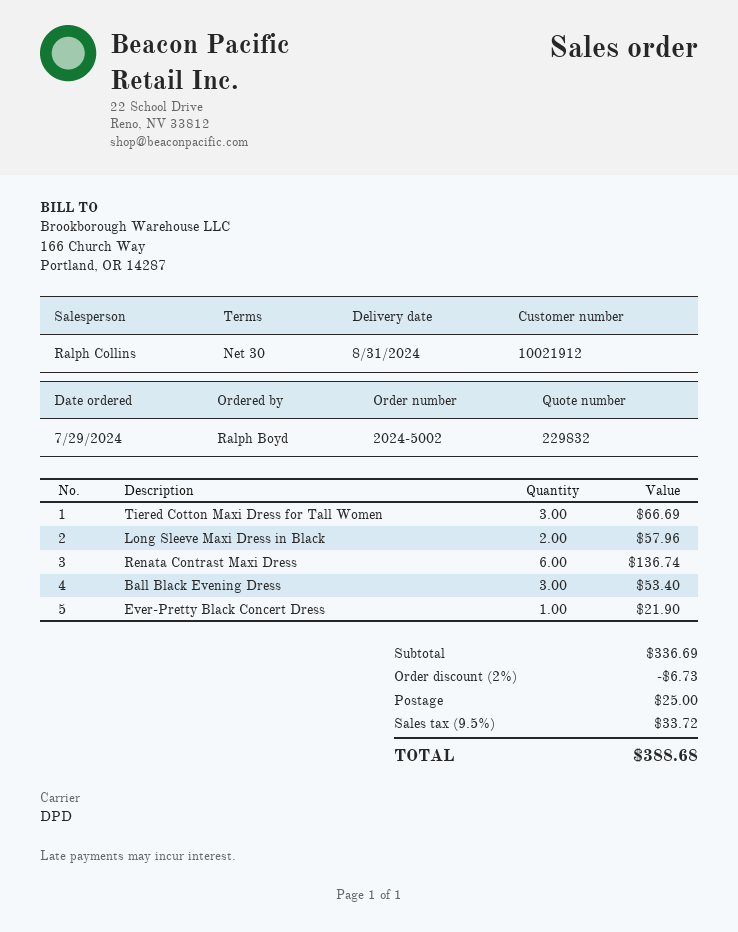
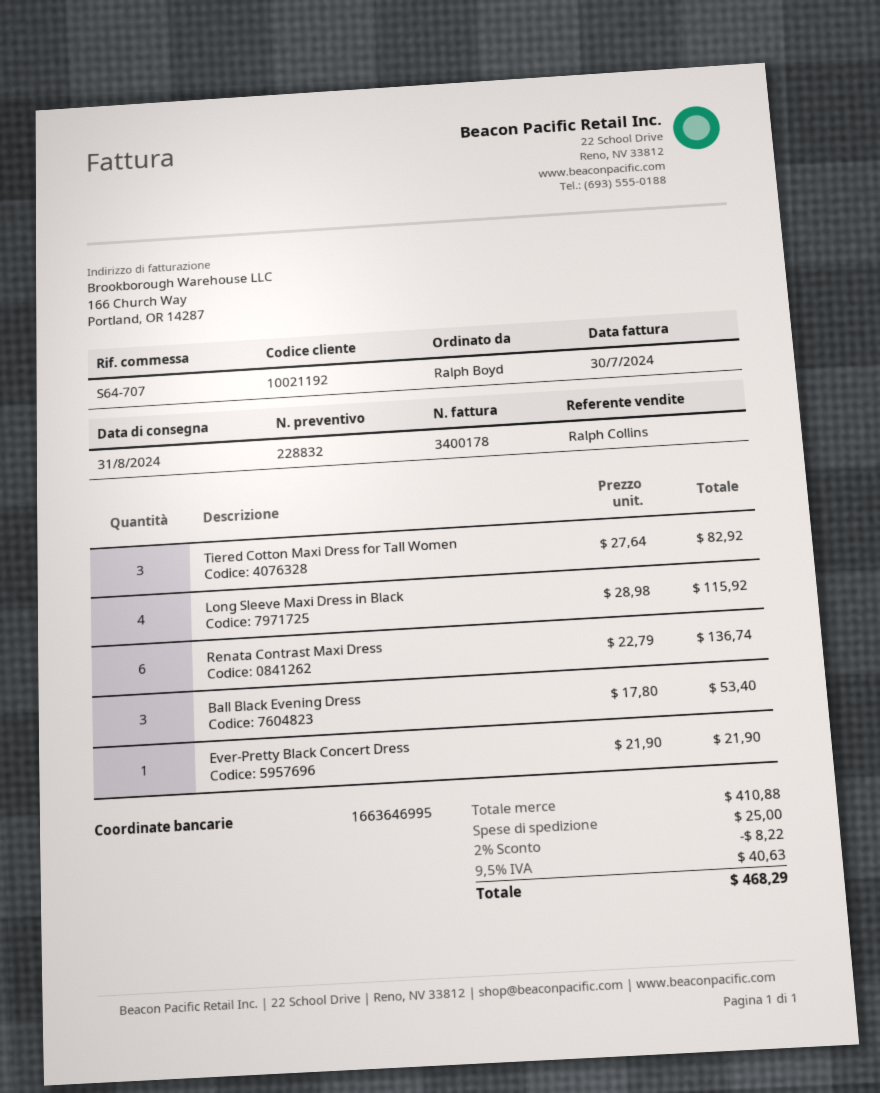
quote number: 229832 -> 228832
customer number: 10021912 -> 10021192
Tiered Cotton Maxi Dress for Tall Women: 3 for 66.69 -> 3 for 82.92
Long Sleeve Maxi Dress in Black: 2 for 57.96 -> 4 for 115.92
subtotal: 336.69 -> 410.88
discount: 2% = 6.73 -> 2% = 8.22
tax: 9.5% = 33.72 -> 9.5% = 40.63
total: 388.68 -> 468.29

